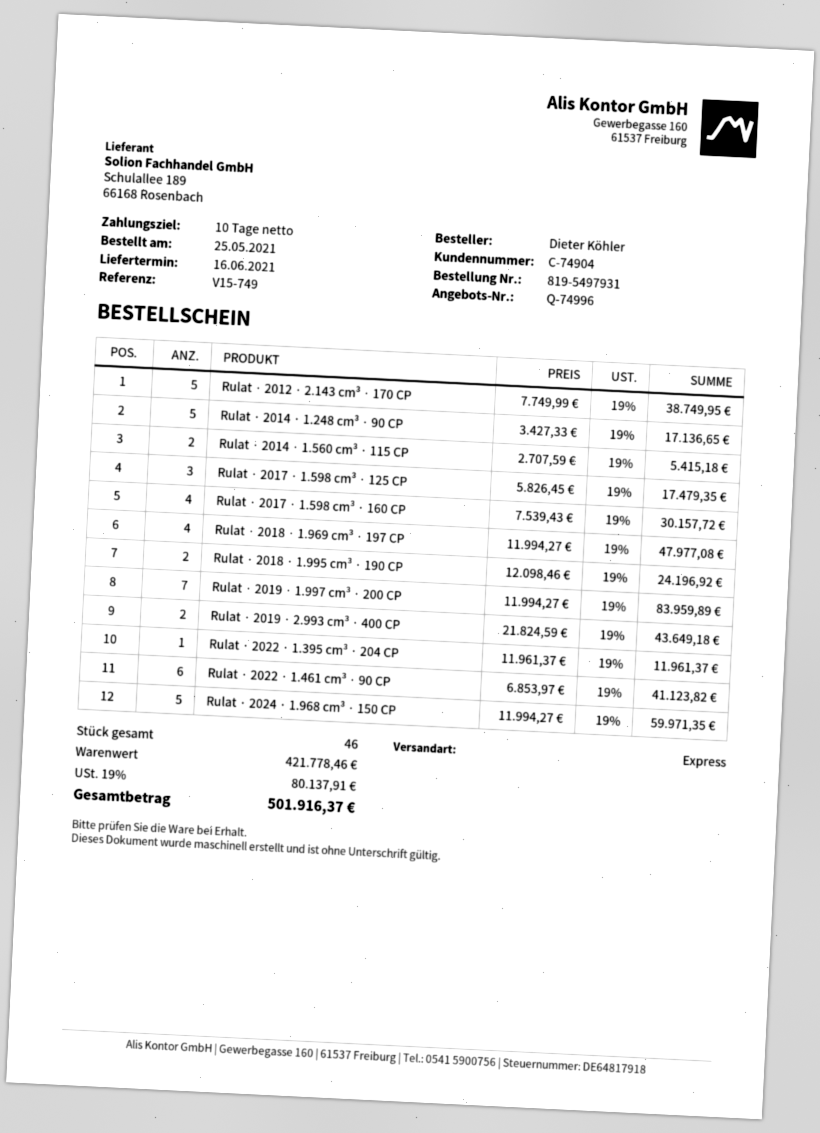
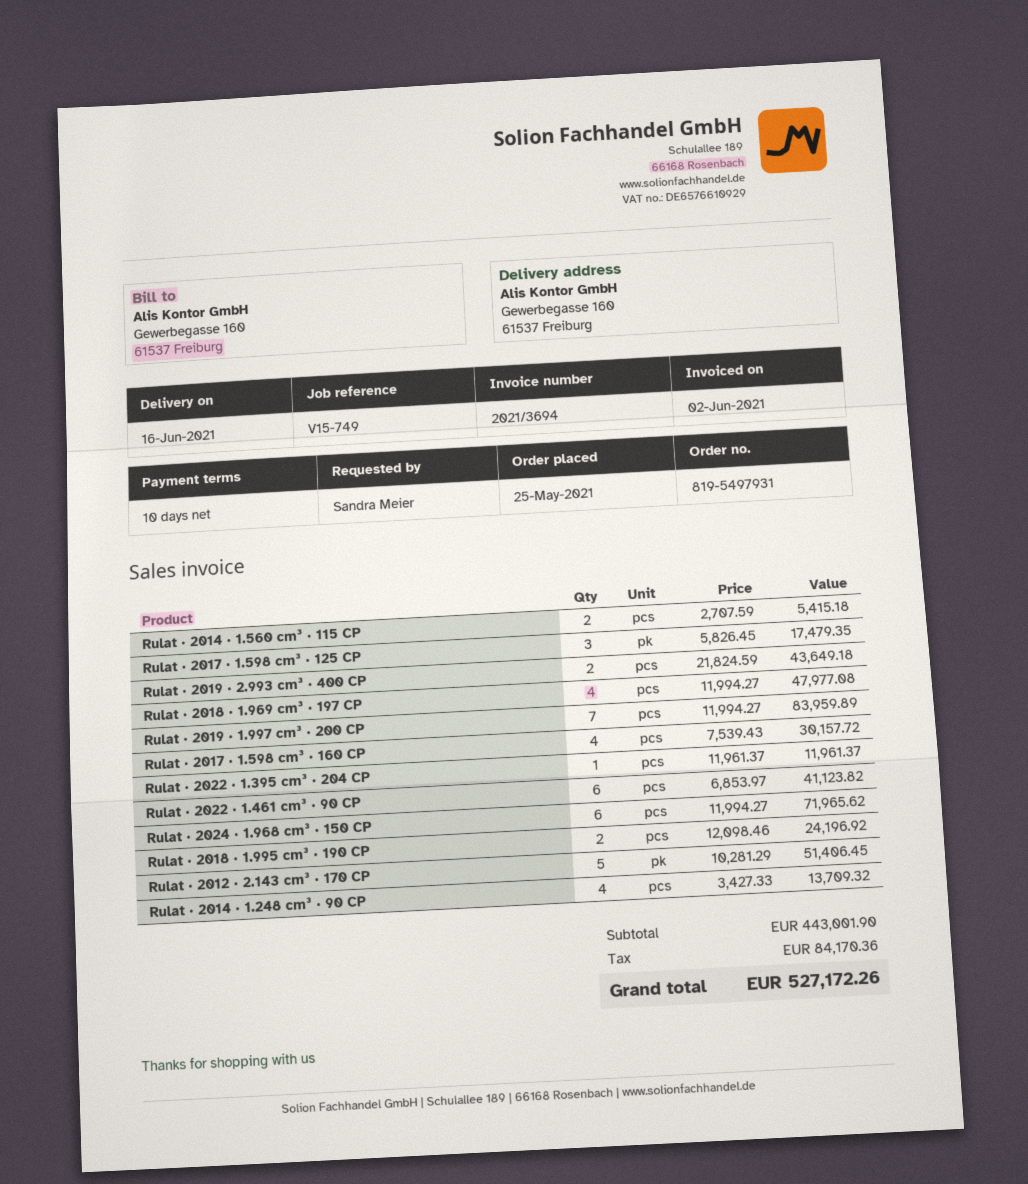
ordered by: Dieter Köhler -> Sandra Meier
Rulat · 2012 · 2.143 cm³ · 170 CP: 5 x 7749.99 = 38749.95 -> 5 x 10281.29 = 51406.45
Rulat · 2014 · 1.248 cm³ · 90 CP: 5 x 3427.33 = 17136.65 -> 4 x 3427.33 = 13709.32
Rulat · 2024 · 1.968 cm³ · 150 CP: 5 x 11994.27 = 59971.35 -> 6 x 11994.27 = 71965.62
subtotal: 421778.46 -> 443001.90
tax: 80137.91 -> 84170.36
total: 501916.37 -> 527172.26

